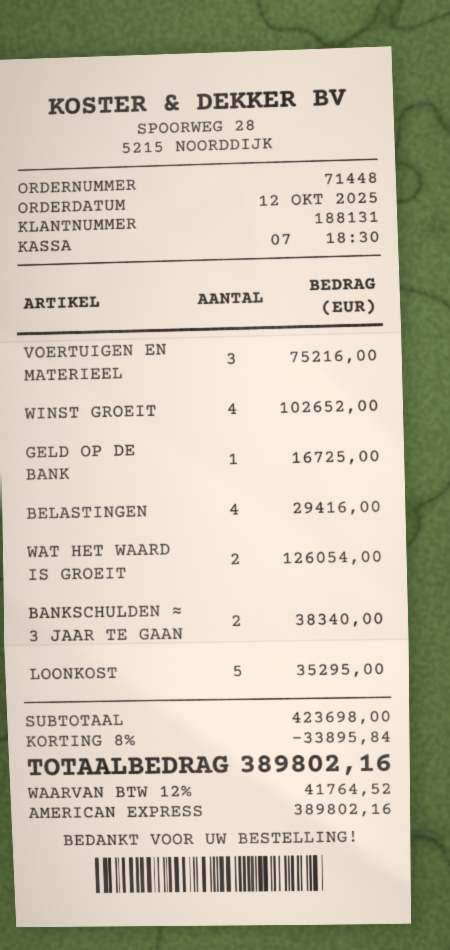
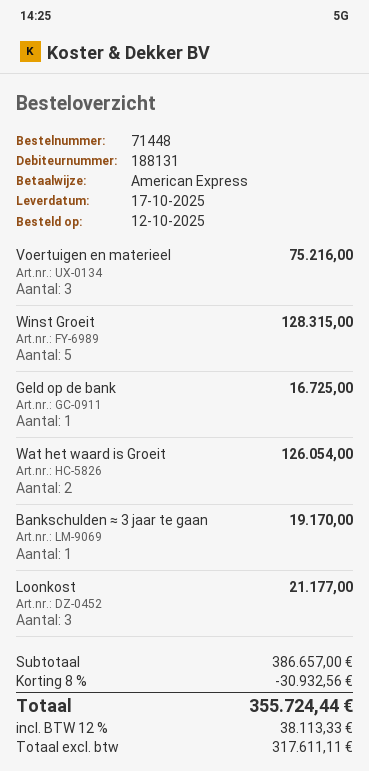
WINST GROEIT: 4 for 102652.00 -> 5 for 128315.00
BELASTINGEN: 4 for 29416.00 -> none
BANKSCHULDEN ≈ 3 JAAR TE GAAN: 2 for 38340.00 -> 1 for 19170.00
LOONKOST: 5 for 35295.00 -> 3 for 21177.00
subtotal: 423698.00 -> 386657.00
discount: 8% = 33895.84 -> 8% = 30932.56
tax: 12% = 41764.52 -> 12% = 38113.33
total: 389802.16 -> 355724.44

